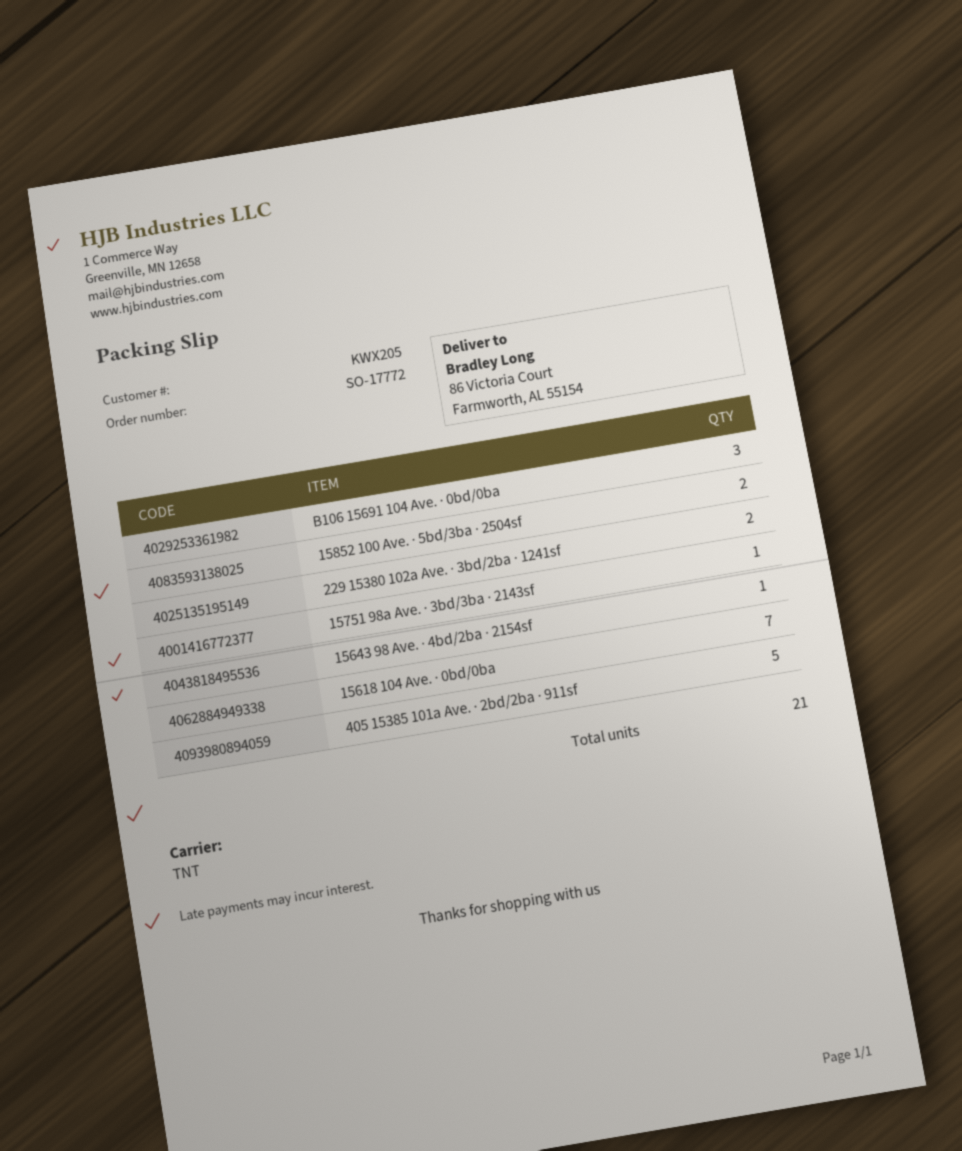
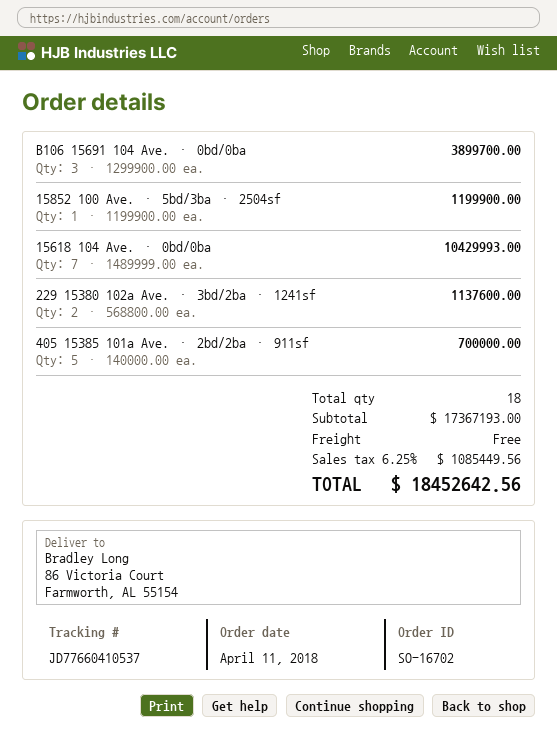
order number: SO-17772 -> SO-16702
15852 100 Ave. · 5bd/3ba · 2504sf: 2 -> 1
15751 98a Ave. · 3bd/3ba · 2143sf: 1 -> none
15643 98 Ave. · 4bd/2ba · 2154sf: 1 -> none
total quantity: 21 -> 18

